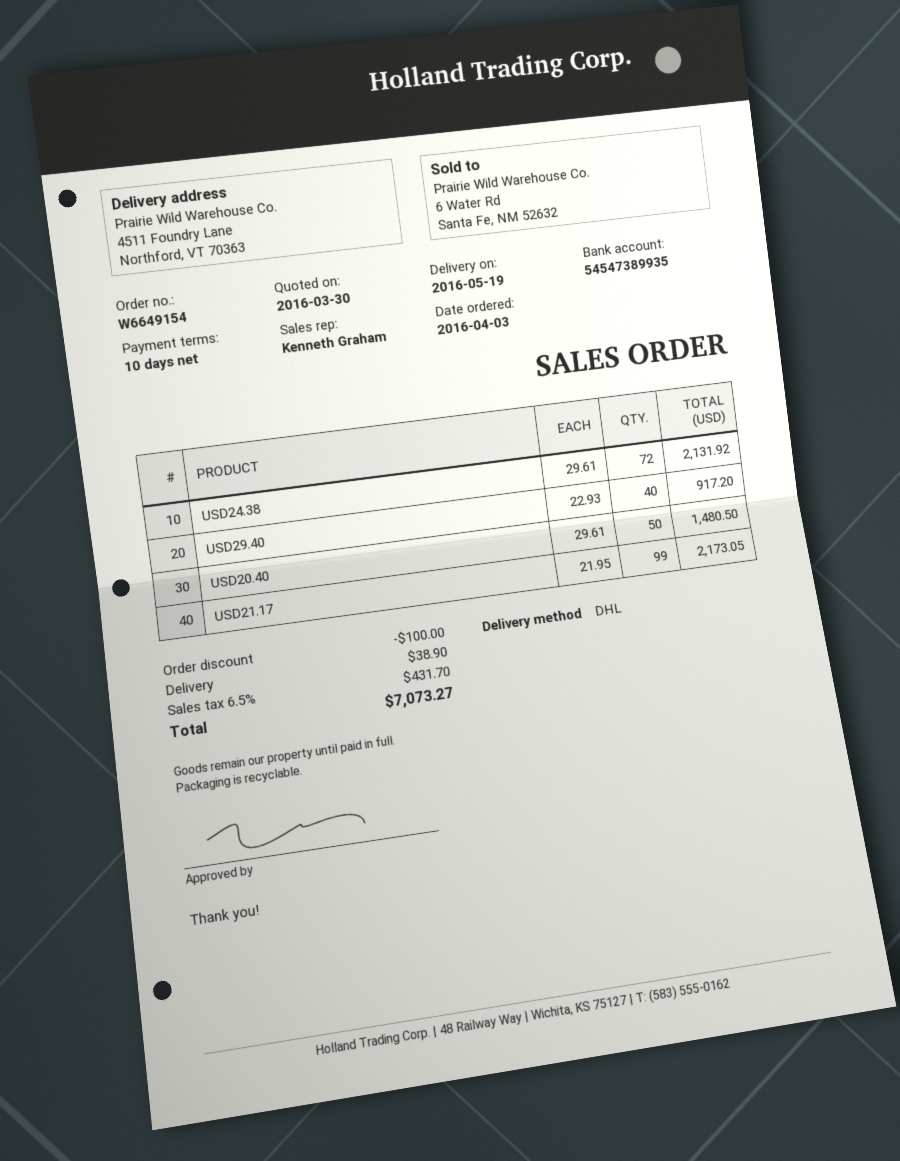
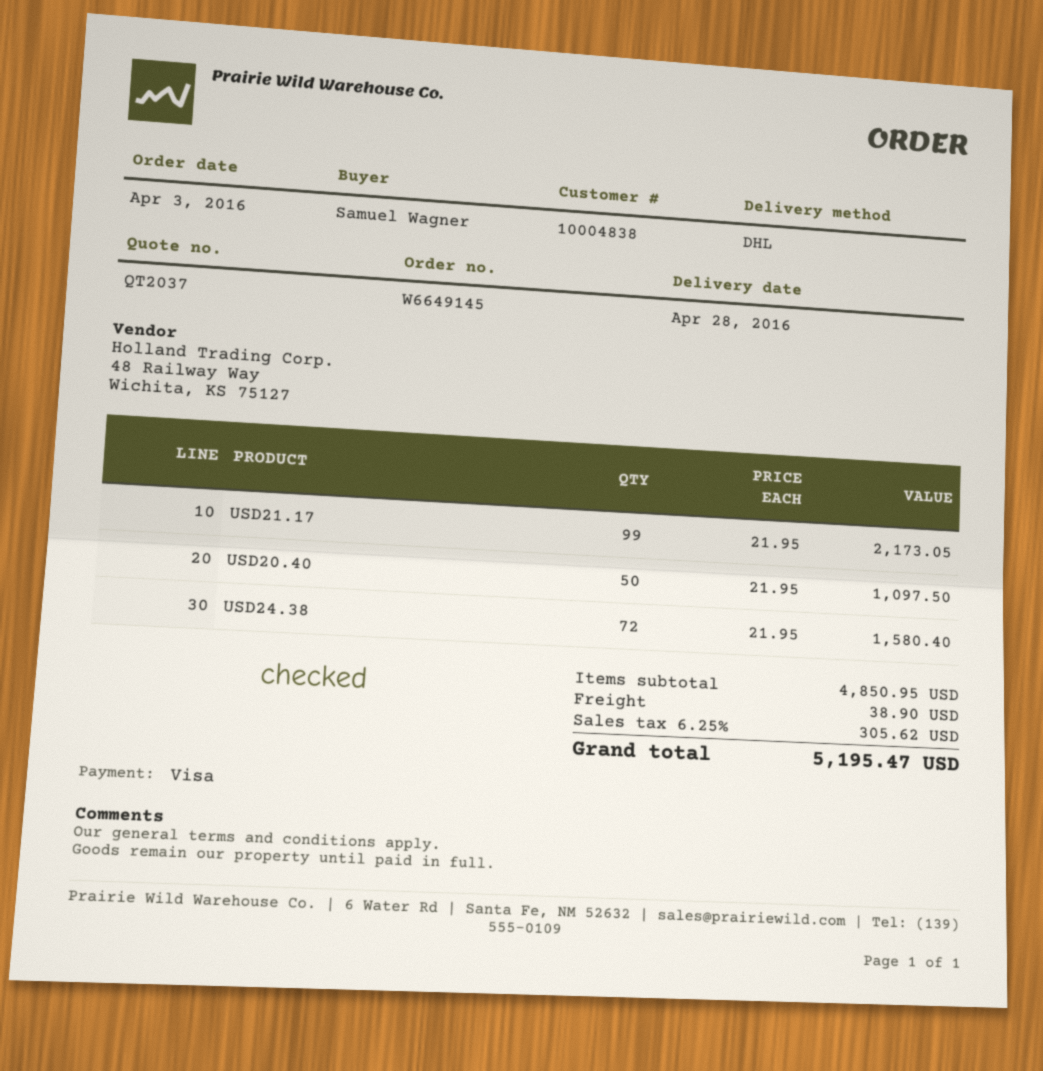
order number: W6649154 -> W6649145
delivery date: 2016-05-19 -> 2016-04-28
USD24.38: 72 x 29.61 = 2131.92 -> 72 x 21.95 = 1580.40
USD29.40: 40 x 22.93 = 917.20 -> none
USD20.40: 50 x 29.61 = 1480.50 -> 50 x 21.95 = 1097.50
discount: 100.00 -> none
tax: 6.5% = 431.70 -> 6.25% = 305.62
total: 7073.27 -> 5195.47

